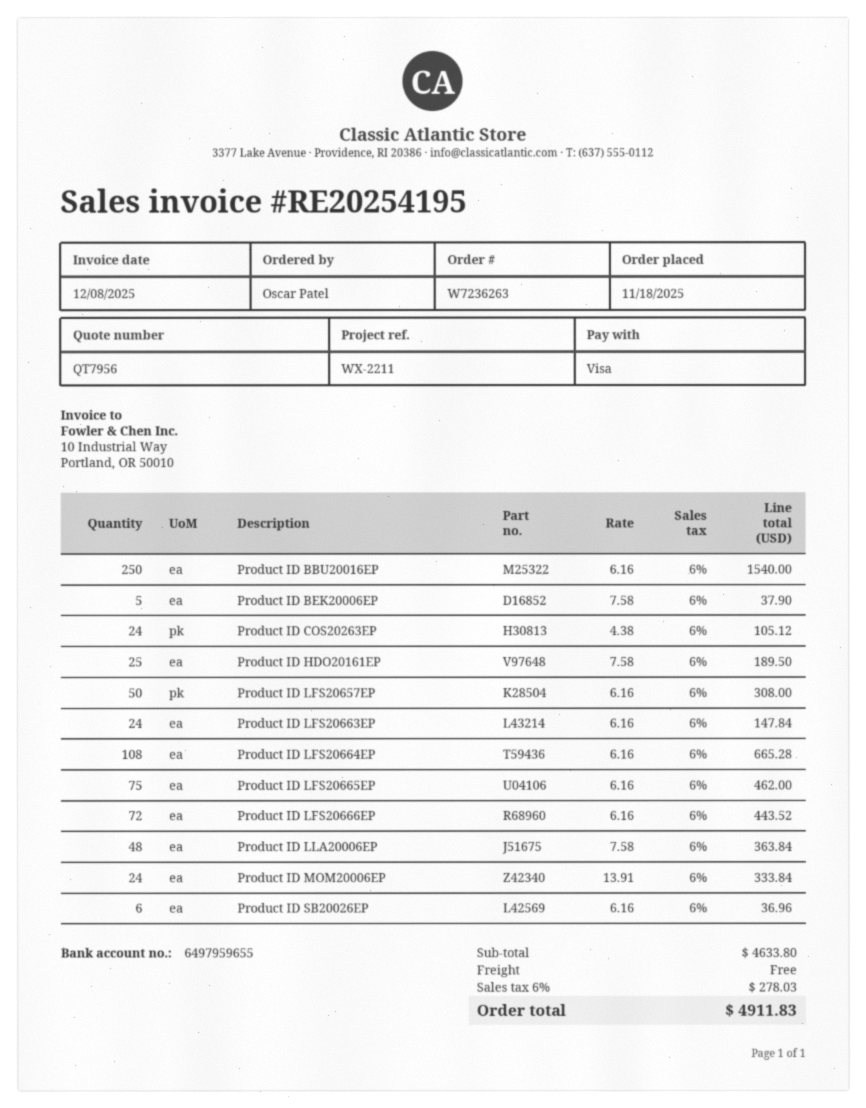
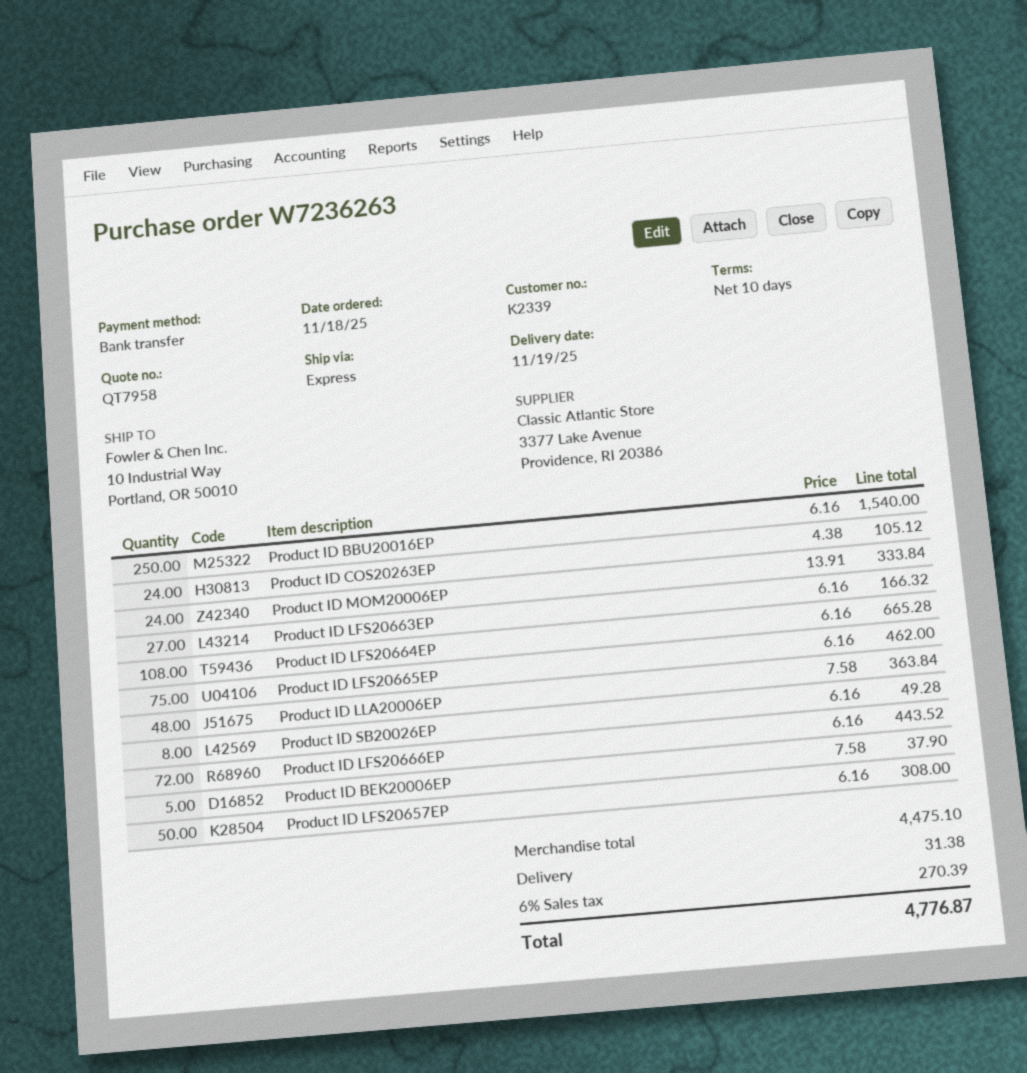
quote number: QT7956 -> QT7958
payment method: Visa -> bank transfer
Product ID HDO20161EP: 25 x 7.58 = 189.50 -> none
Product ID LFS20663EP: 24 x 6.16 = 147.84 -> 27 x 6.16 = 166.32
Product ID SB20026EP: 6 x 6.16 = 36.96 -> 8 x 6.16 = 49.28
subtotal: 4633.80 -> 4475.10
shipping: 0.00 -> 31.38
tax: 6% = 278.03 -> 6% = 270.39
total: 4911.83 -> 4776.87

